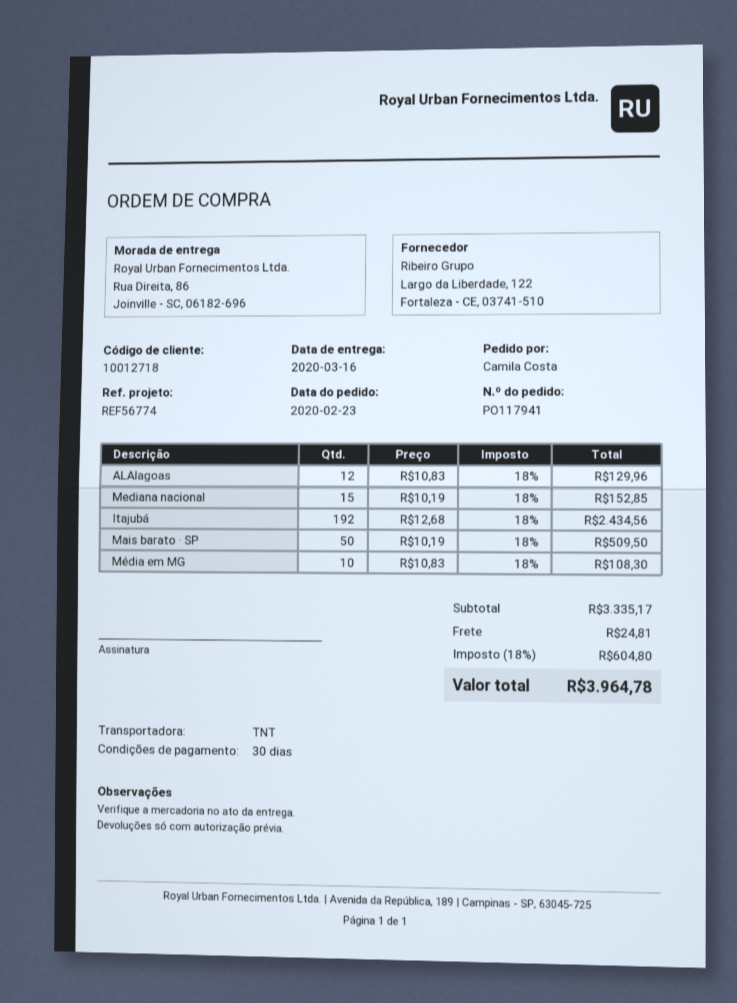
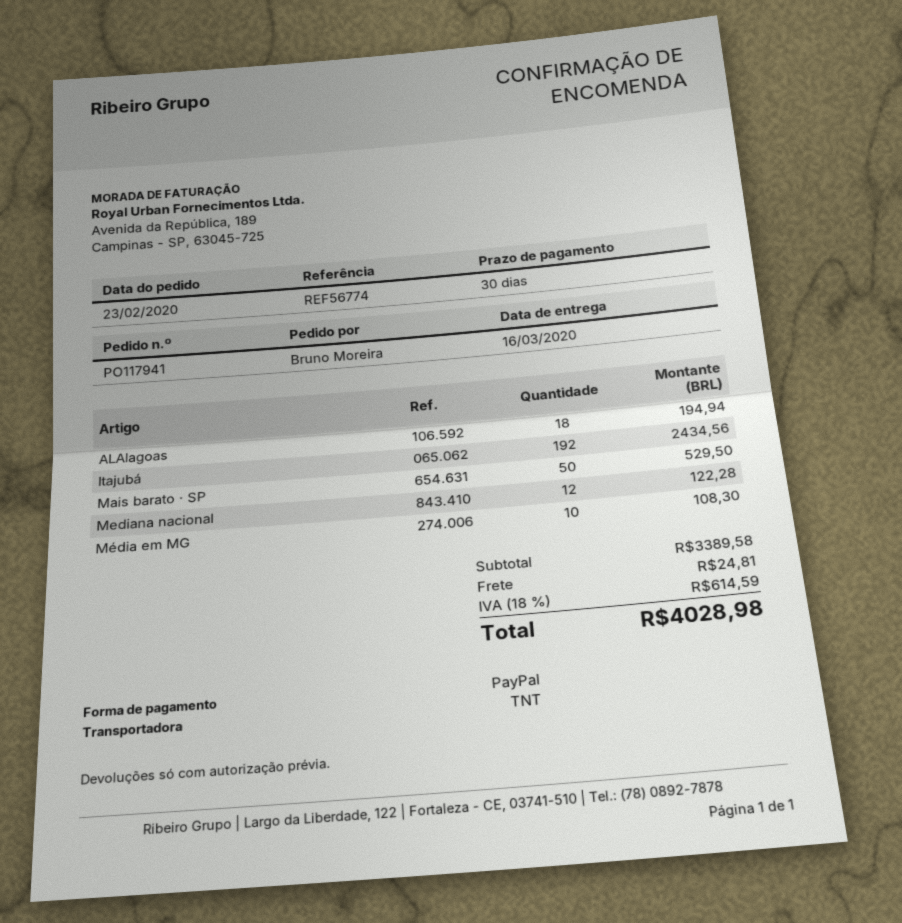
ordered by: Camila Costa -> Bruno Moreira
ALAlagoas: 12 for 129.96 -> 18 for 194.94
Mediana nacional: 15 for 152.85 -> 12 for 122.28
Mais barato · SP: 50 for 509.50 -> 50 for 529.50
subtotal: 3335.17 -> 3389.58
tax: 18% = 604.80 -> 18% = 614.59
total: 3964.78 -> 4028.98

